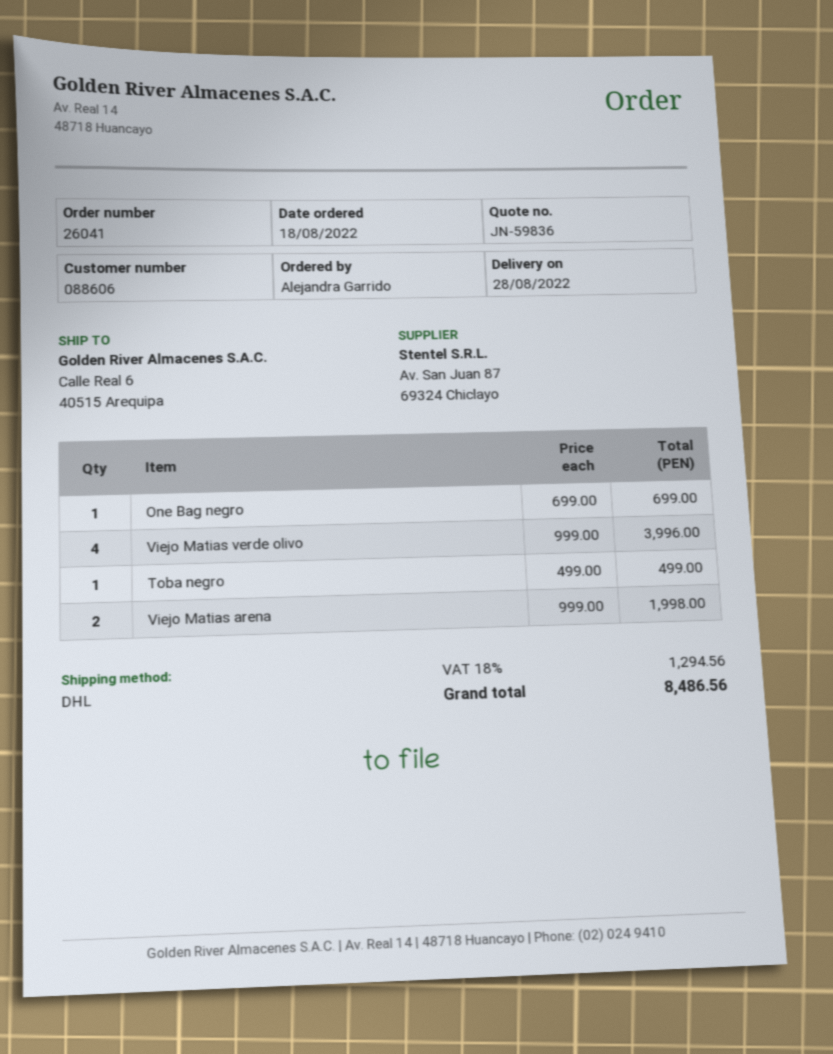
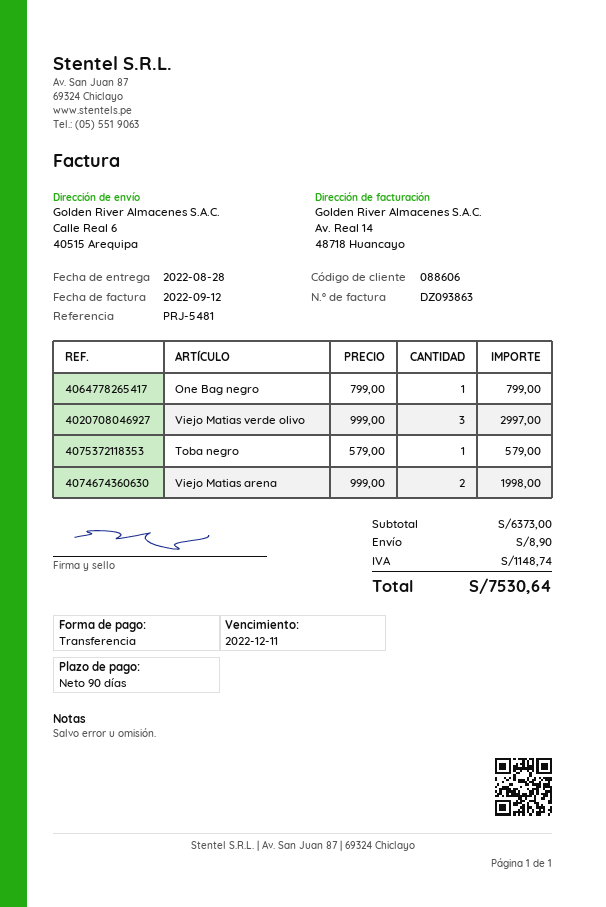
One Bag negro: 1 x 699.00 = 699.00 -> 1 x 799.00 = 799.00
Viejo Matias verde olivo: 4 x 999.00 = 3996.00 -> 3 x 999.00 = 2997.00
Toba negro: 1 x 499.00 = 499.00 -> 1 x 579.00 = 579.00
shipping: none -> 8.90
tax: 1294.56 -> 1148.74
total: 8486.56 -> 7530.64

